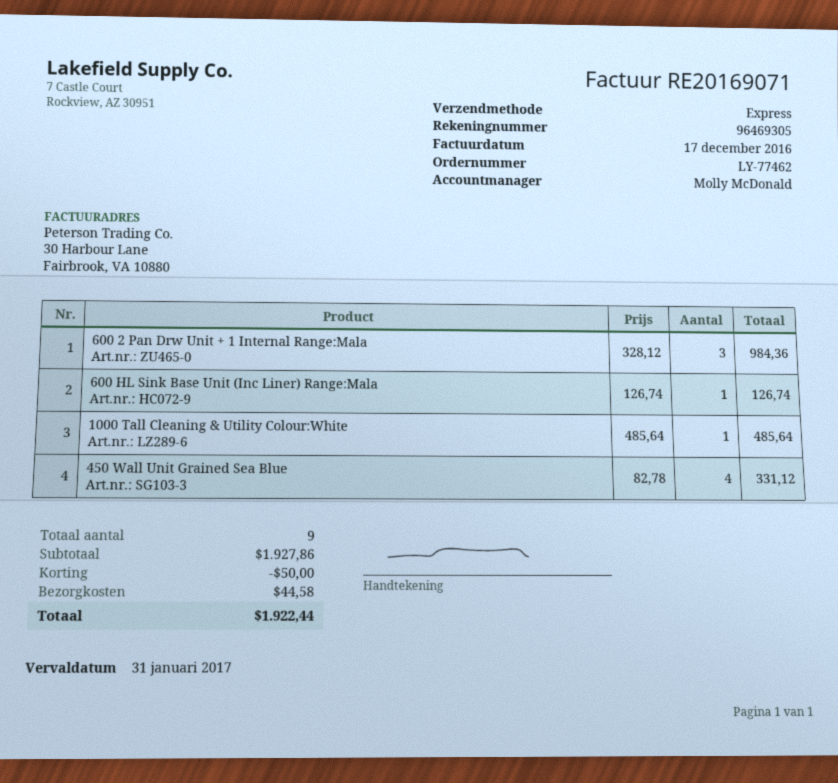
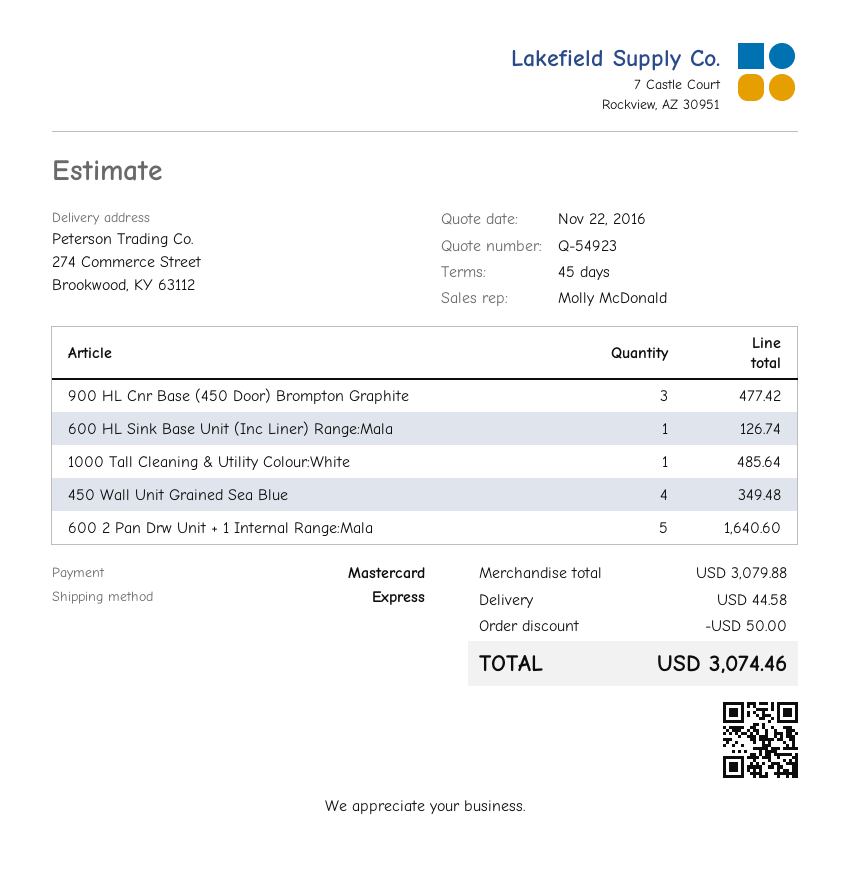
600 2 Pan Drw Unit + 1 Internal Range:Mala: 3 for 984.36 -> 5 for 1640.60
450 Wall Unit Grained Sea Blue: 4 for 331.12 -> 4 for 349.48
900 HL Cnr Base (450 Door) Brompton Graphite: none -> 3 for 477.42
subtotal: 1927.86 -> 3079.88
total: 1922.44 -> 3074.46

